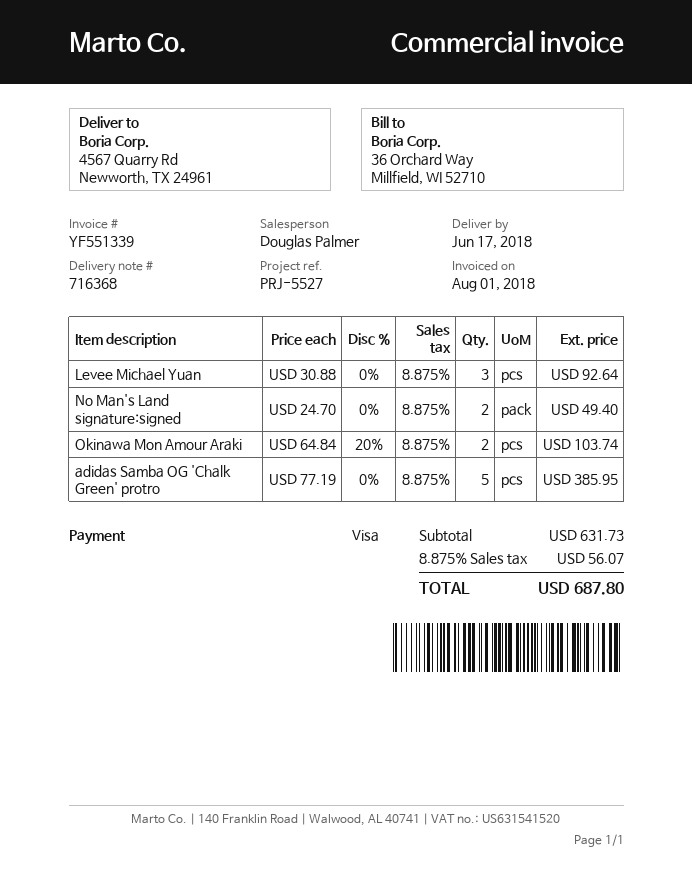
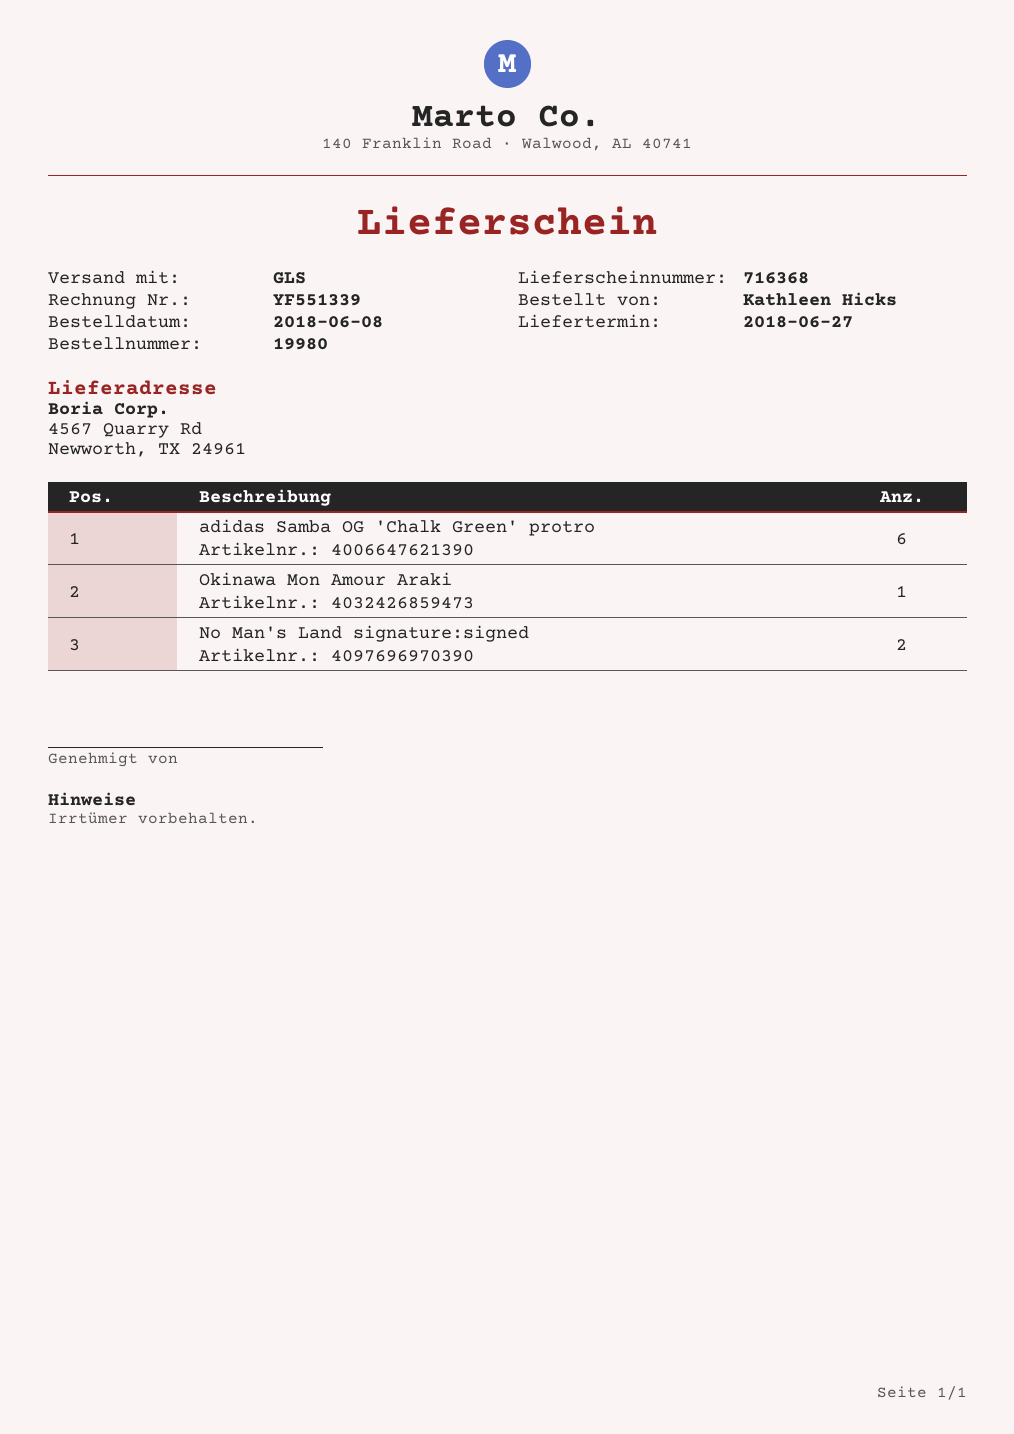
delivery date: 2018-06-17 -> 2018-06-27
Levee Michael Yuan: 3 -> none
Okinawa Mon Amour Araki: 2 -> 1
adidas Samba OG 'Chalk Green' protro: 5 -> 6

